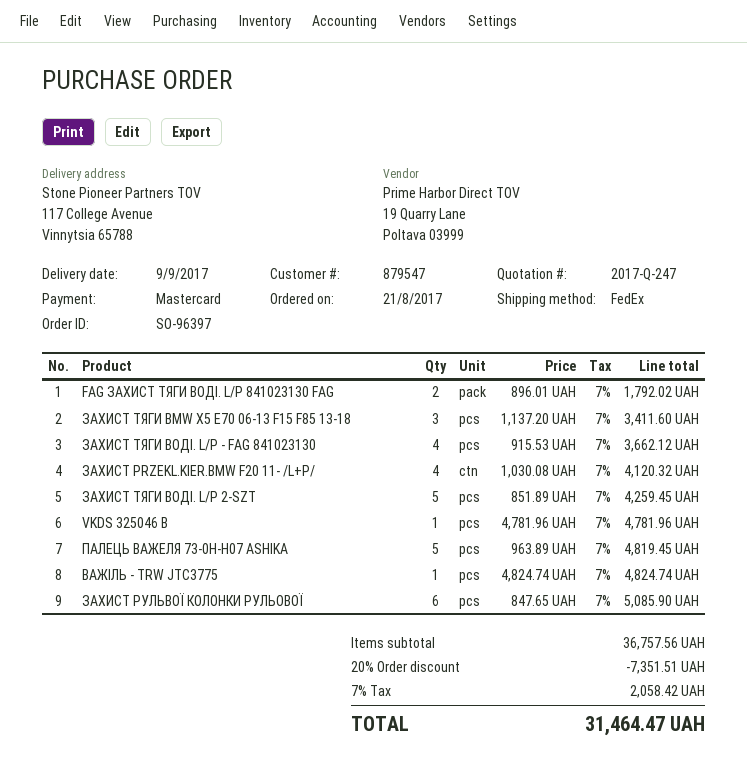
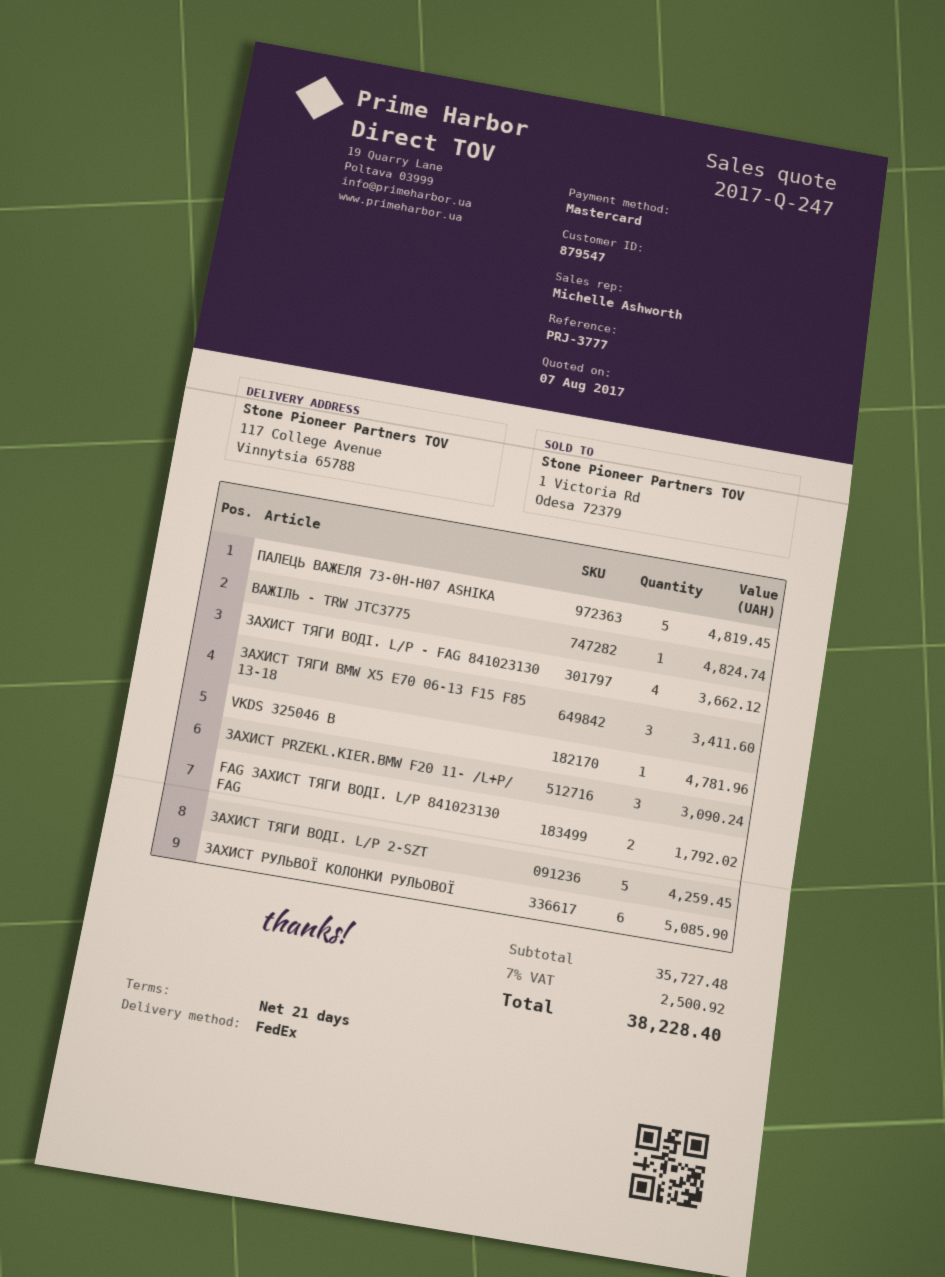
ЗАХИСТ PRZEKL.KIER.BMW F20 11- /L+P/: 4 for 4120.32 -> 3 for 3090.24
subtotal: 36757.56 -> 35727.48
discount: 20% = 7351.51 -> none
tax: 7% = 2058.42 -> 7% = 2500.92
total: 31464.47 -> 38228.40

